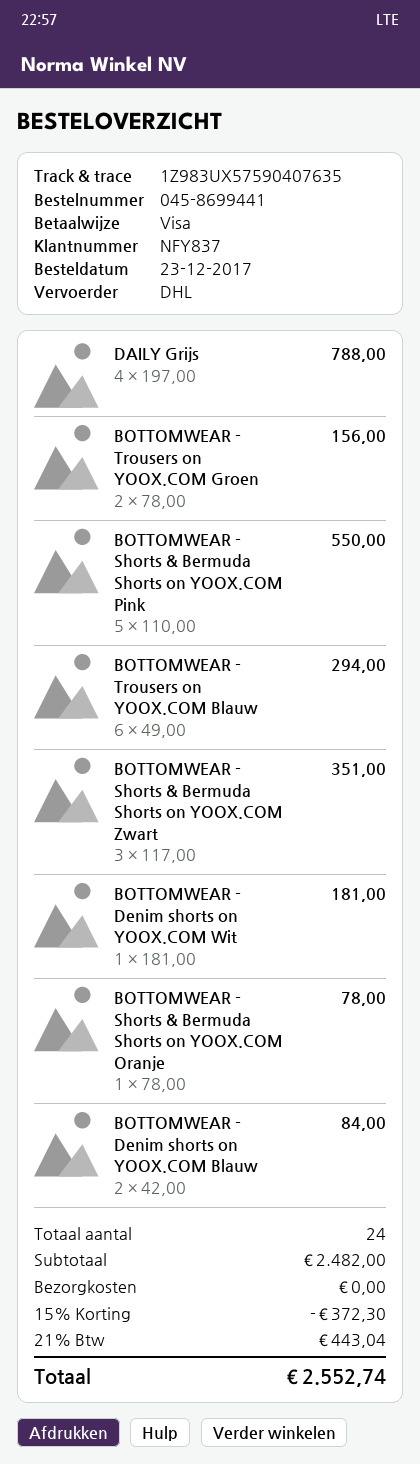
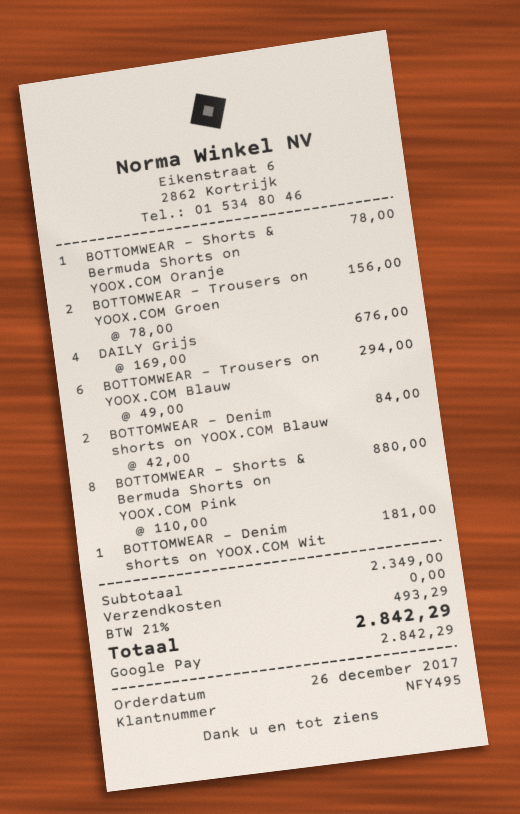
order date: 2017-12-23 -> 2017-12-26
customer number: NFY837 -> NFY495
payment method: Visa -> Google Pay
DAILY Grijs: 4 x 197.00 = 788.00 -> 4 x 169.00 = 676.00
BOTTOMWEAR - Shorts & Bermuda Shorts on YOOX.COM Pink: 5 x 110.00 = 550.00 -> 8 x 110.00 = 880.00
BOTTOMWEAR - Shorts & Bermuda Shorts on YOOX.COM Zwart: 3 x 117.00 = 351.00 -> none
subtotal: 2482.00 -> 2349.00
discount: 15% = 372.30 -> none
tax: 21% = 443.04 -> 21% = 493.29
total: 2552.74 -> 2842.29

